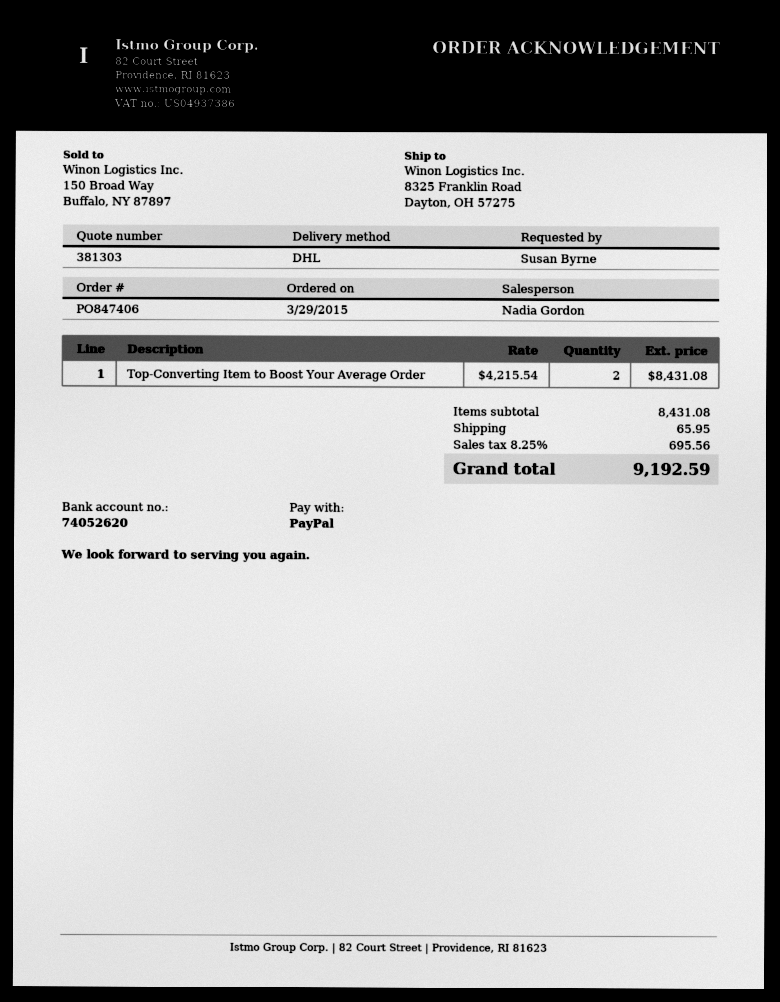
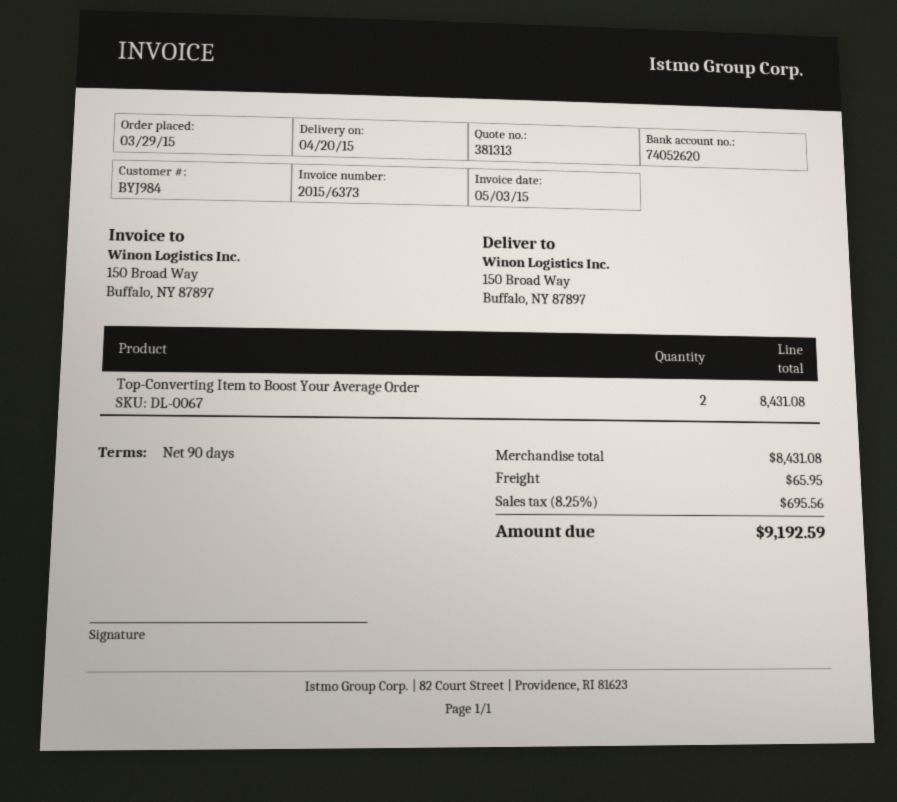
quote number: 381303 -> 381313
ship to: 8325 Franklin Road, Dayton, OH 57275 -> 150 Broad Way, Buffalo, NY 87897

